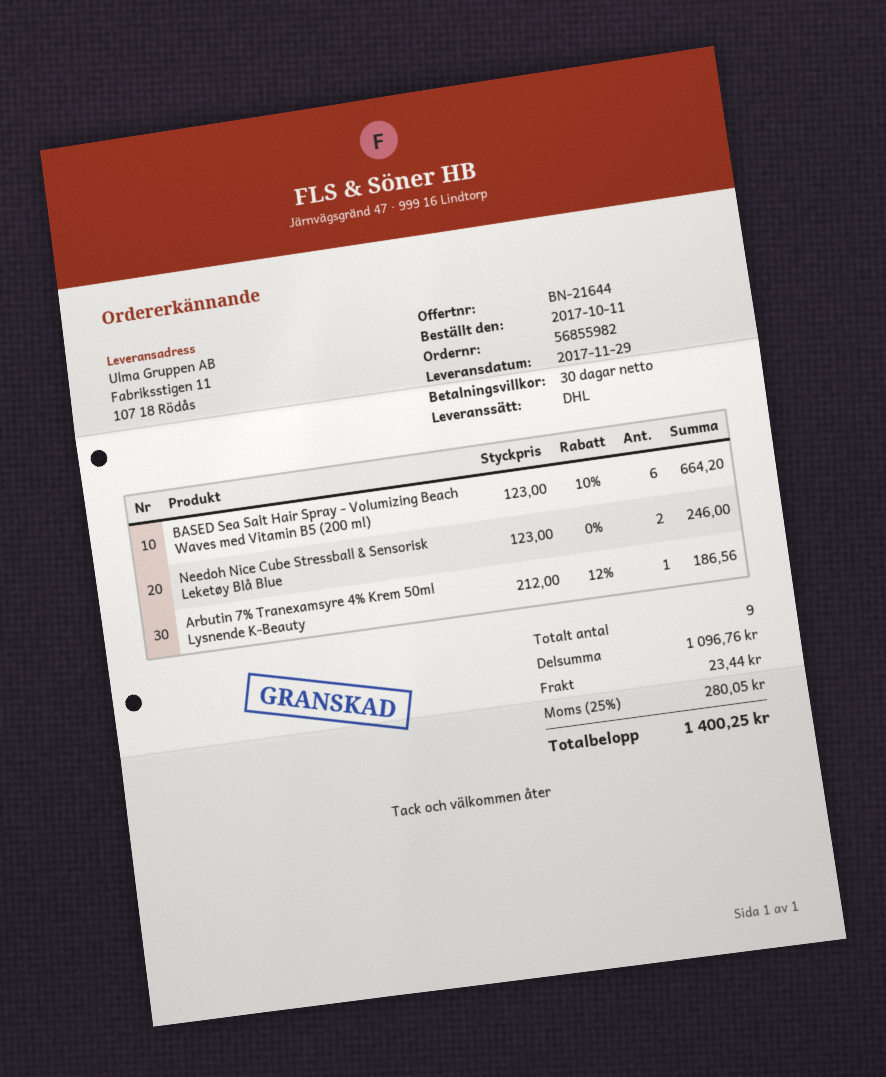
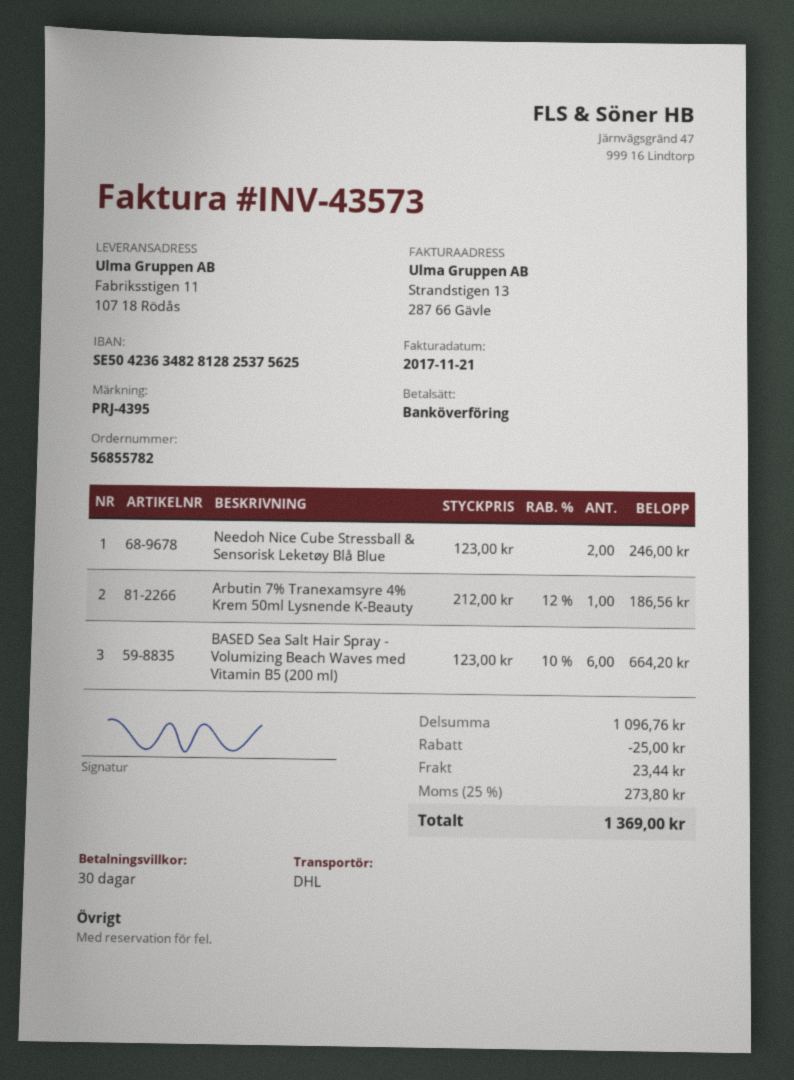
order number: 56855982 -> 56855782
discount: none -> 25.00
tax: 25% = 280.05 -> 25% = 273.80
total: 1400.25 -> 1369.00

